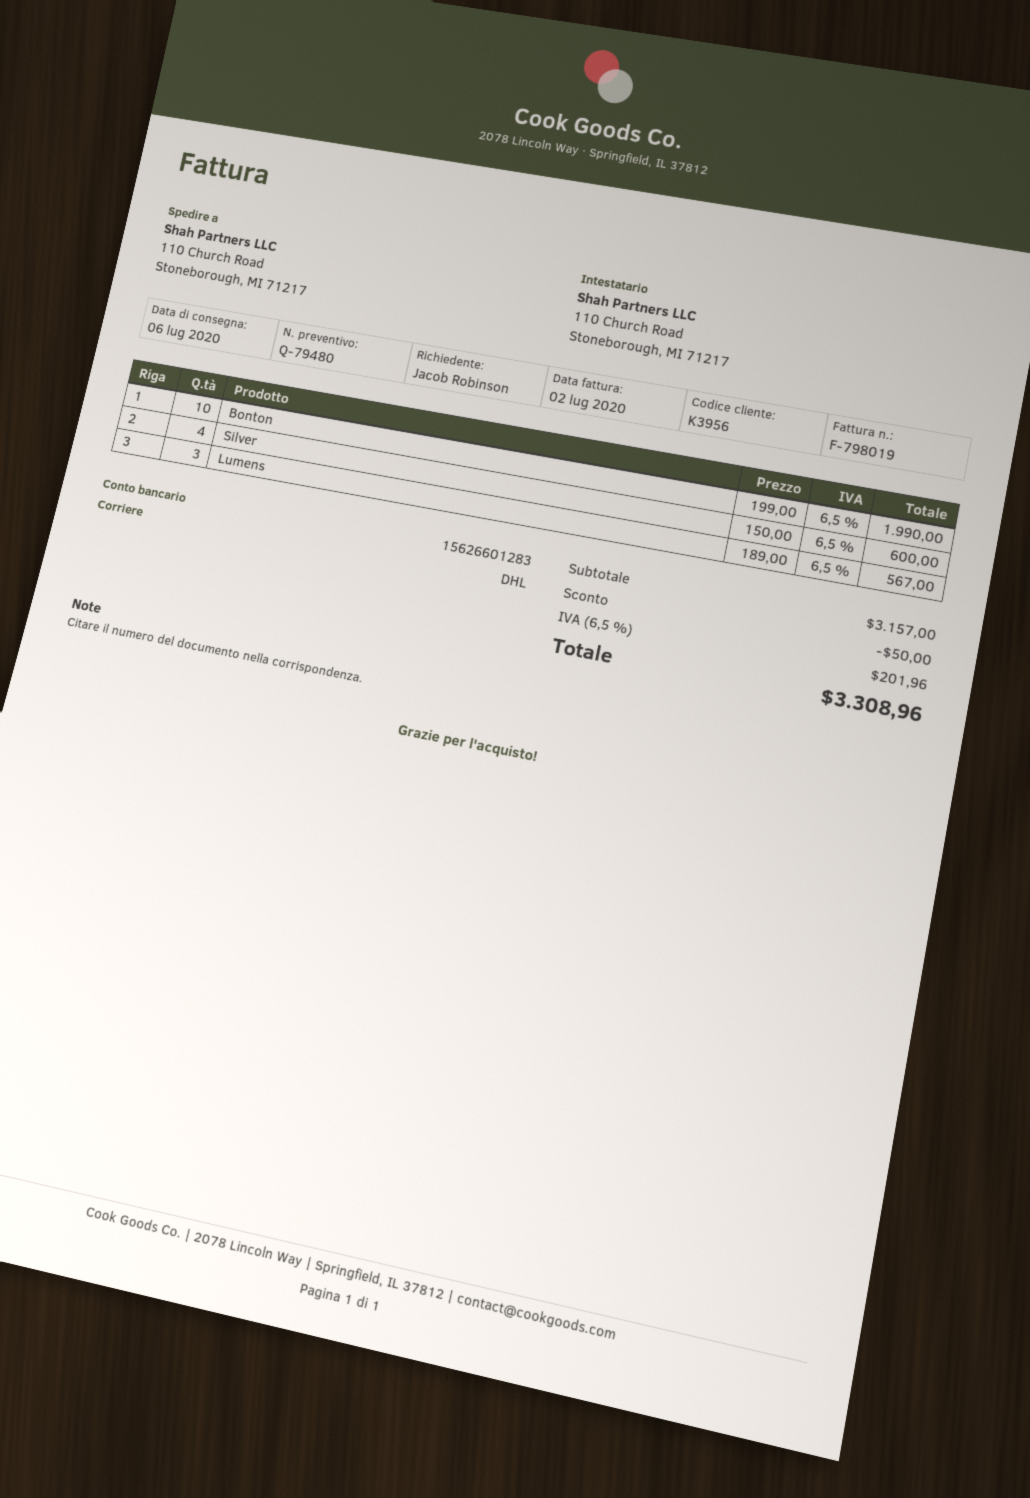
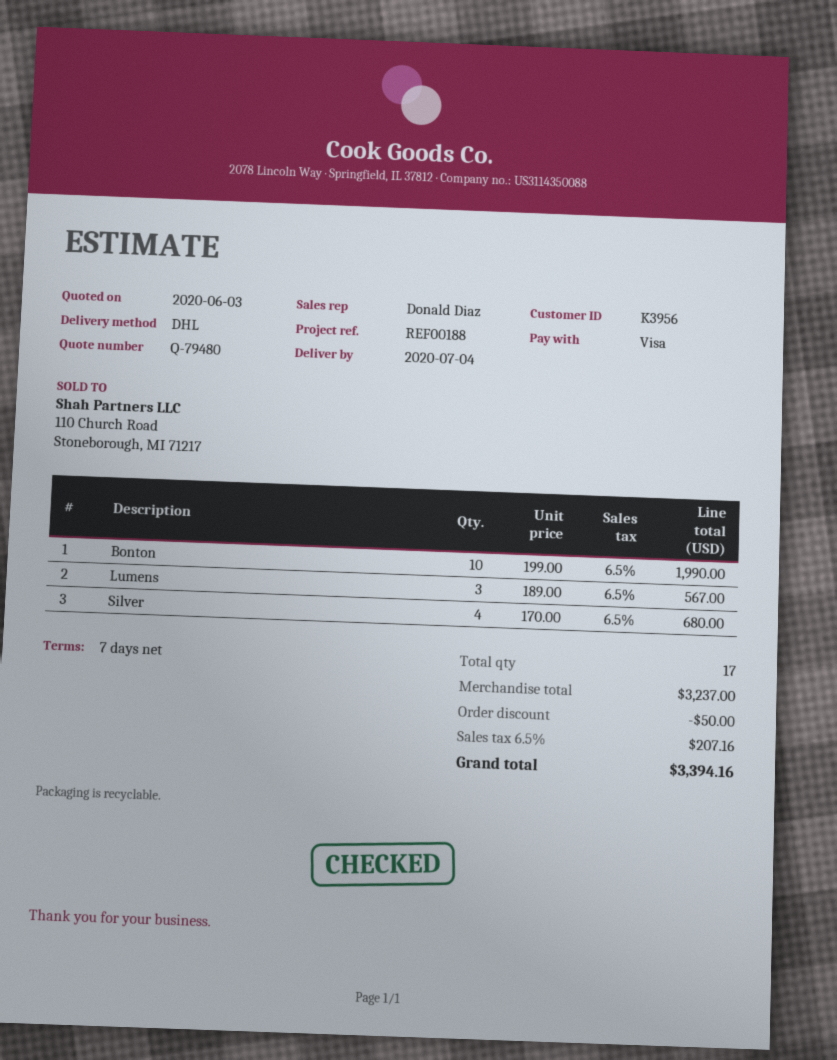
delivery date: 2020-07-06 -> 2020-07-04
Silver: 4 x 150.00 = 600.00 -> 4 x 170.00 = 680.00
subtotal: 3157.00 -> 3237.00
tax: 6.5% = 201.96 -> 6.5% = 207.16
total: 3308.96 -> 3394.16

